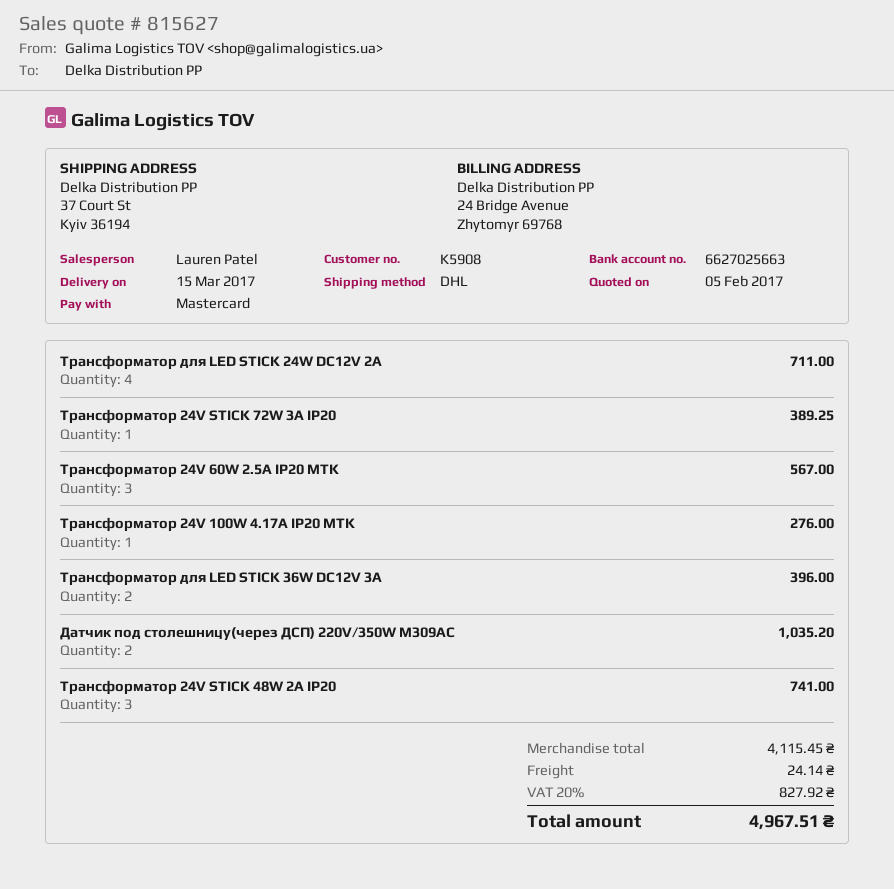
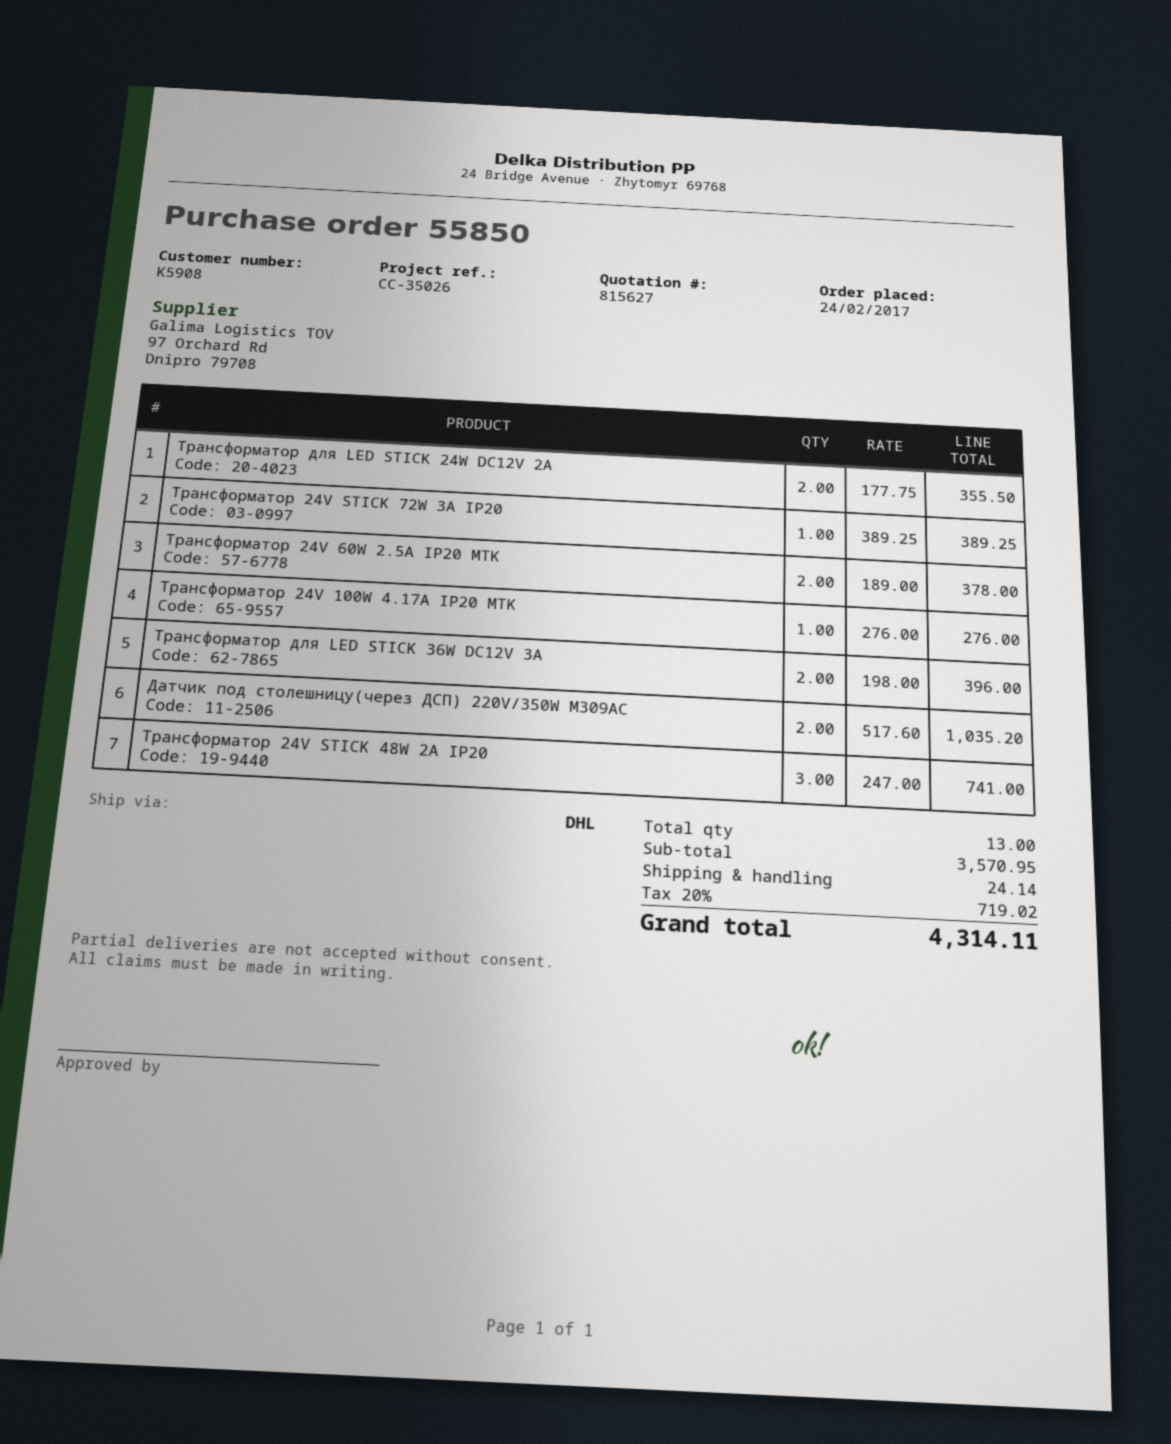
Трансформатор для LED STICK 24W DC12V 2A: 4 for 711.00 -> 2 for 355.50
Трансформатор 24V 60W 2.5A IP20 MTK: 3 for 567.00 -> 2 for 378.00
subtotal: 4115.45 -> 3570.95
tax: 20% = 827.92 -> 20% = 719.02
total: 4967.51 -> 4314.11

